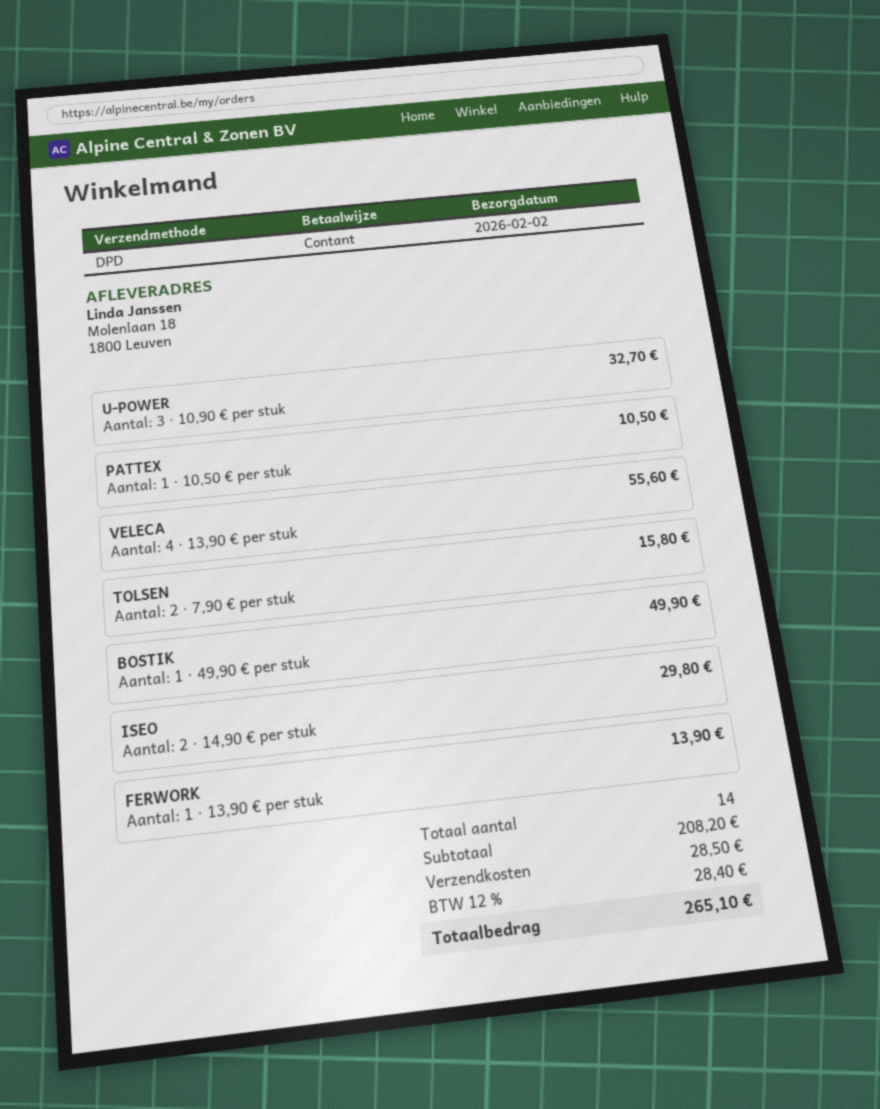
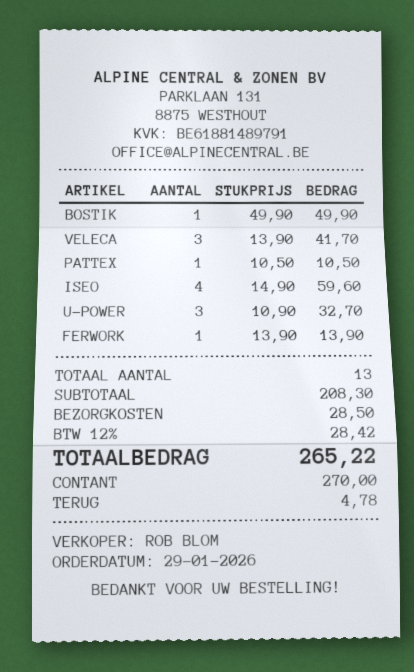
VELECA: 4 x 13.90 = 55.60 -> 3 x 13.90 = 41.70
TOLSEN: 2 x 7.90 = 15.80 -> none
ISEO: 2 x 14.90 = 29.80 -> 4 x 14.90 = 59.60
total quantity: 14 -> 13
subtotal: 208.20 -> 208.30
tax: 12% = 28.40 -> 12% = 28.42
total: 265.10 -> 265.22

